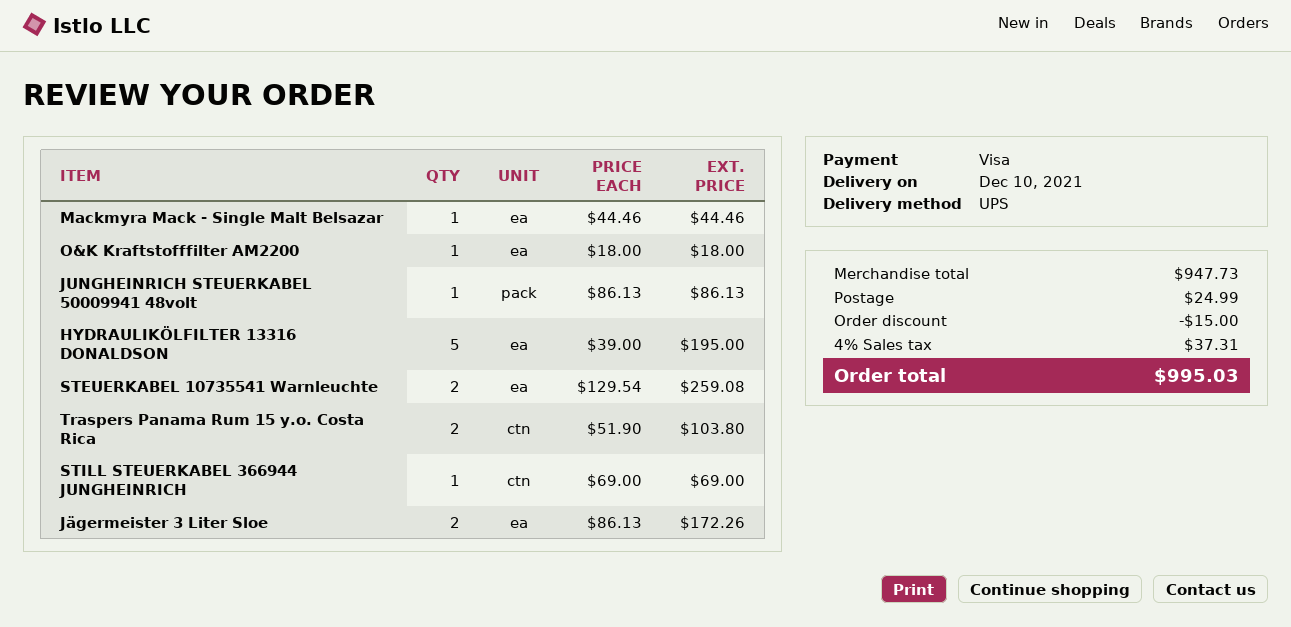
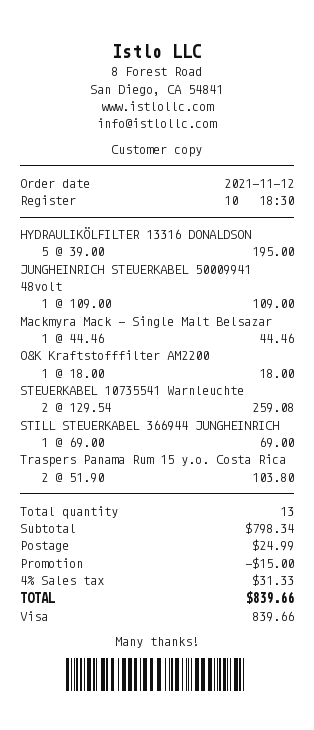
JUNGHEINRICH STEUERKABEL 50009941 48volt: 1 x 86.13 = 86.13 -> 1 x 109.00 = 109.00
Jägermeister 3 Liter Sloe: 2 x 86.13 = 172.26 -> none
subtotal: 947.73 -> 798.34
tax: 4% = 37.31 -> 4% = 31.33
total: 995.03 -> 839.66

